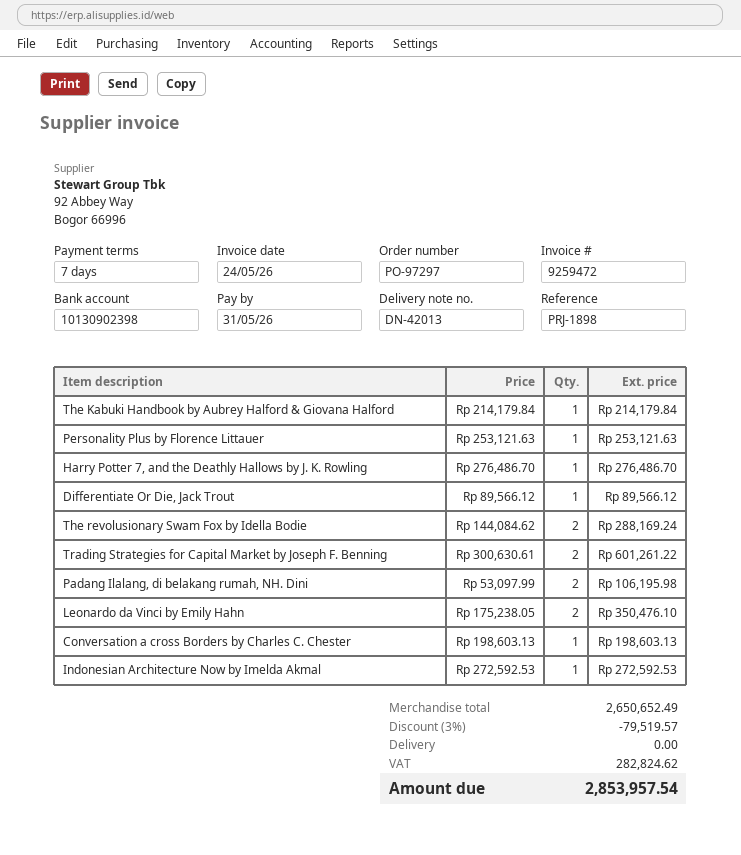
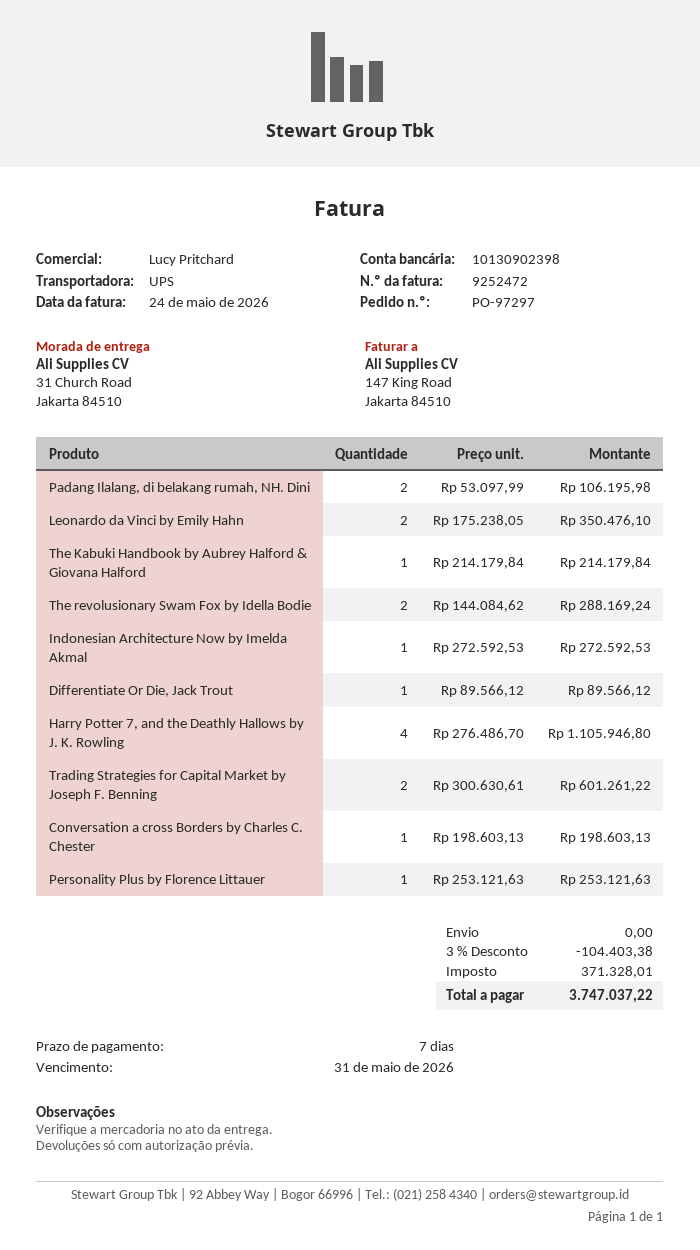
invoice number: 9259472 -> 9252472
Harry Potter 7, and the Deathly Hallows by J. K. Rowling: 1 x 276486.70 = 276486.70 -> 4 x 276486.70 = 1105946.80
discount: 3% = 79519.57 -> 3% = 104403.38
tax: 282824.62 -> 371328.01
total: 2853957.54 -> 3747037.22

